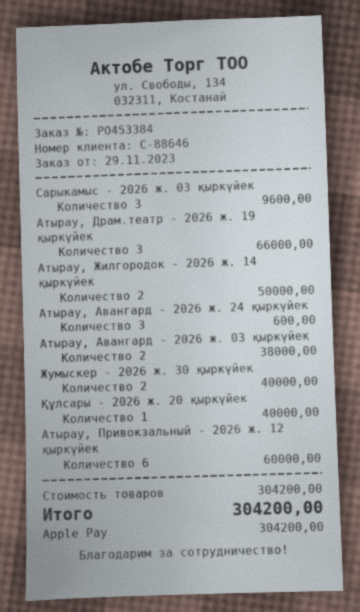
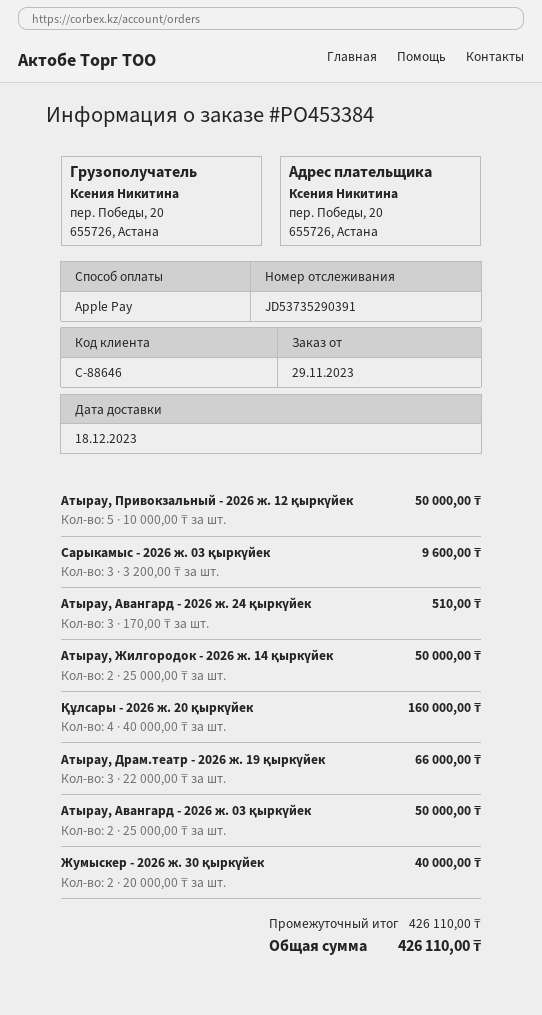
Атырау, Авангард - 2026 ж. 24 қыркүйек: 3 for 600.00 -> 3 for 510.00
Атырау, Авангард - 2026 ж. 03 қыркүйек: 2 for 38000.00 -> 2 for 50000.00
Құлсары - 2026 ж. 20 қыркүйек: 1 for 40000.00 -> 4 for 160000.00
Атырау, Привокзальный - 2026 ж. 12 қыркүйек: 6 for 60000.00 -> 5 for 50000.00
subtotal: 304200.00 -> 426110.00
total: 304200.00 -> 426110.00

